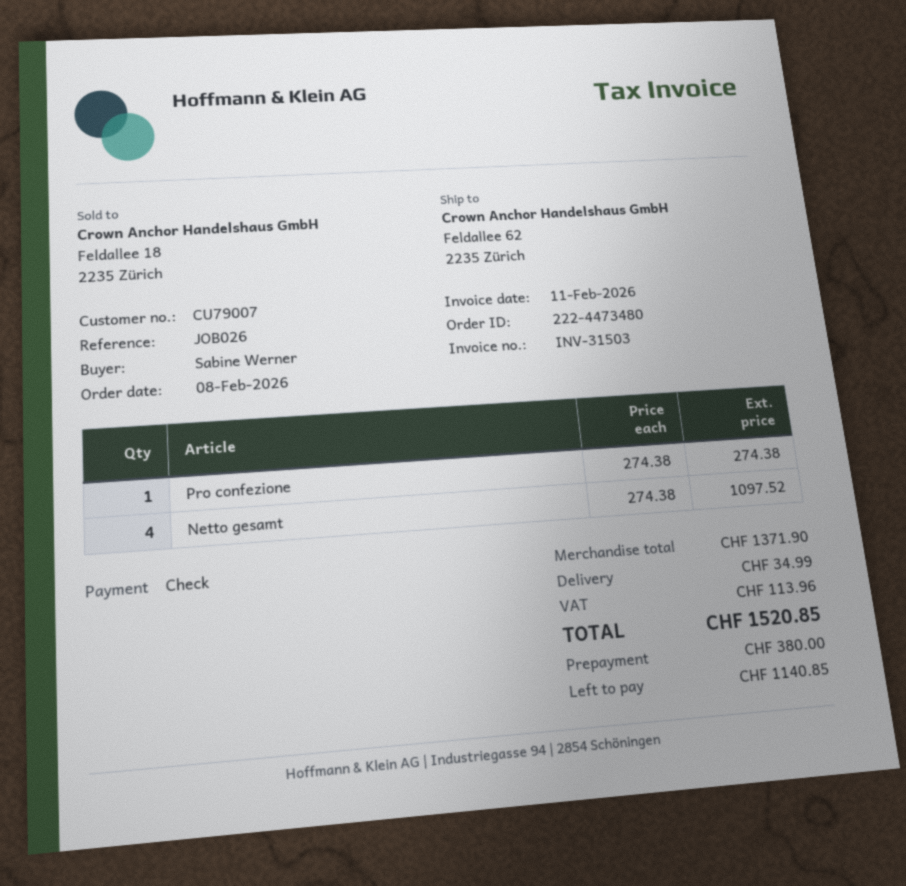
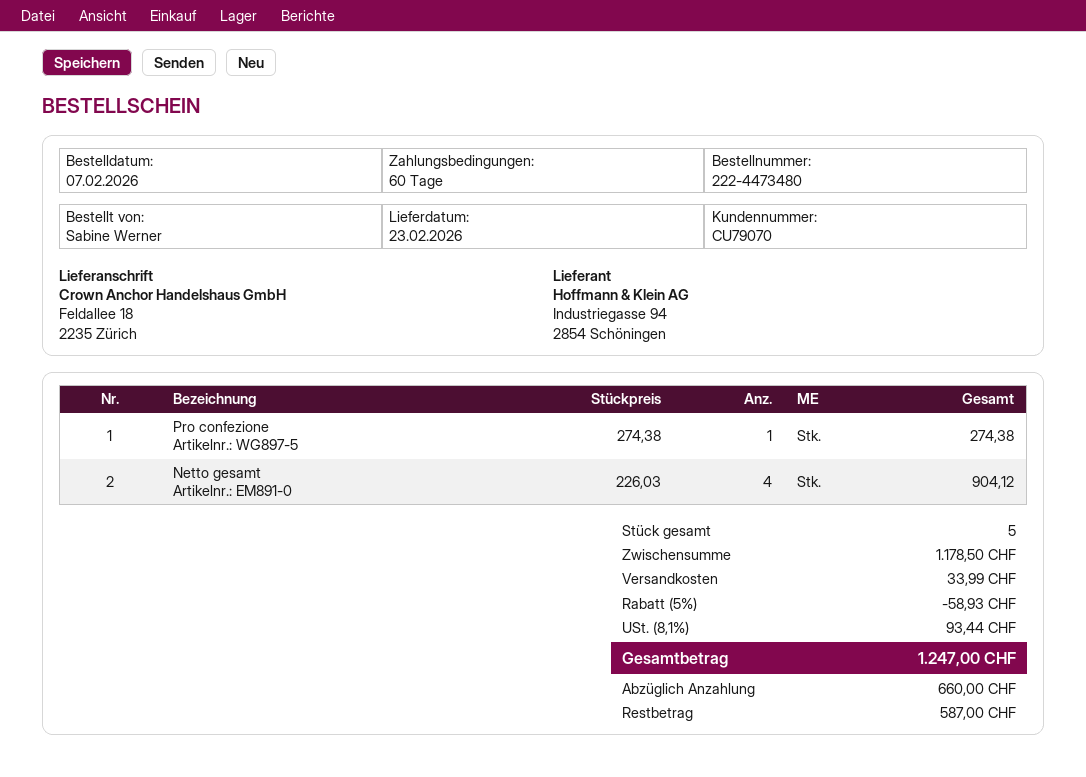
order date: 2026-02-08 -> 2026-02-07
customer number: CU79007 -> CU79070
ship to: Feldallee 62, 2235 Zürich -> Feldallee 18, 2235 Zürich
Netto gesamt: 4 x 274.38 = 1097.52 -> 4 x 226.03 = 904.12
subtotal: 1371.90 -> 1178.50
discount: none -> 5% = 58.93
shipping: 34.99 -> 33.99
tax: 113.96 -> 93.44
total: 1520.85 -> 1247.00
deposit: 380.00 -> 660.00
balance: 1140.85 -> 587.00

